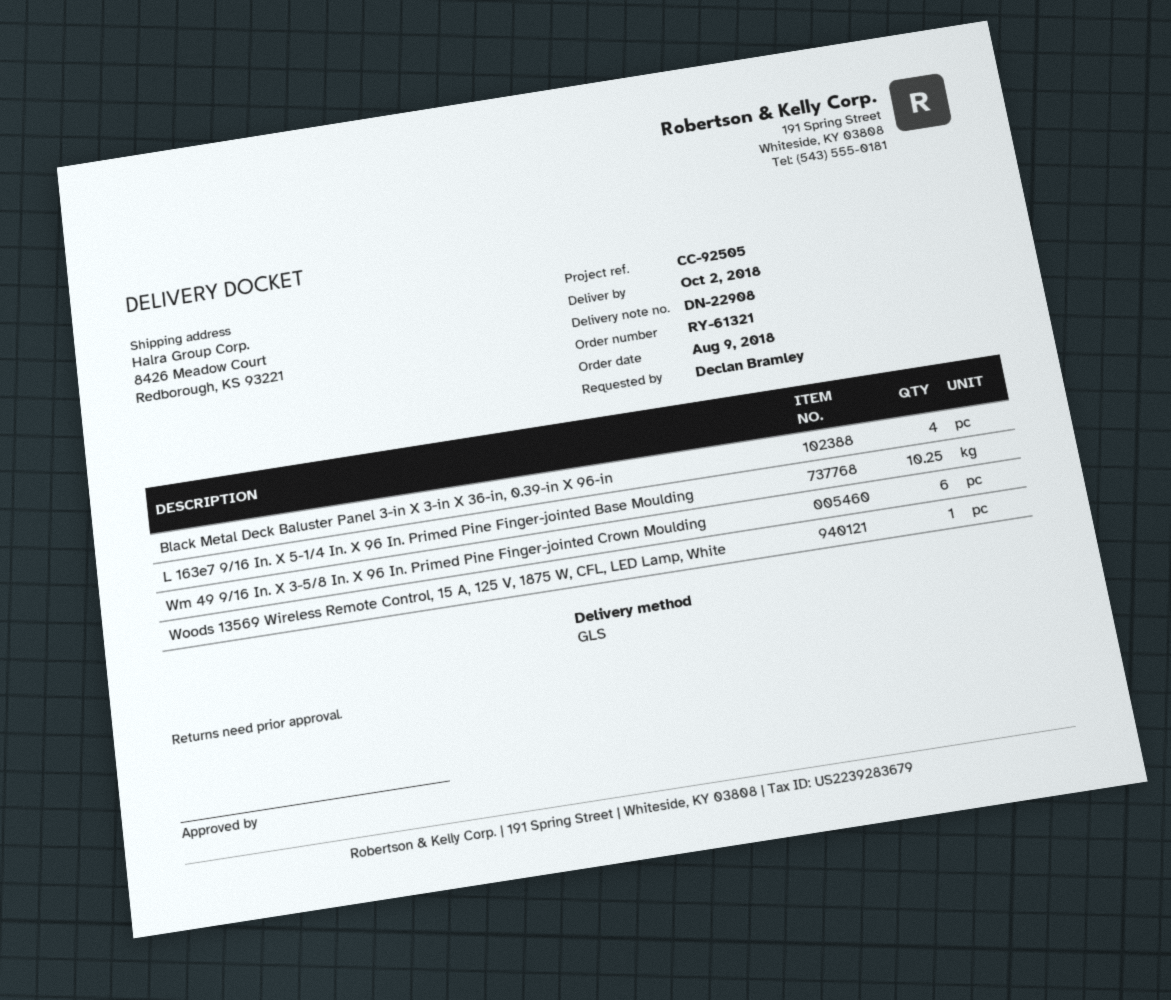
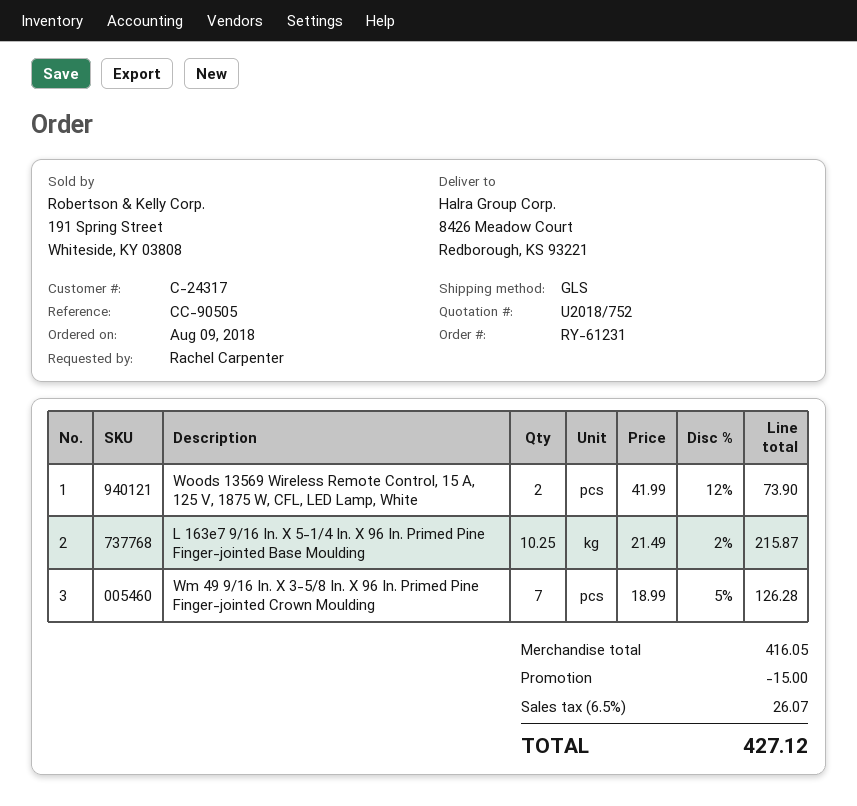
order number: RY-61321 -> RY-61231
reference: CC-92505 -> CC-90505
ordered by: Declan Bramley -> Rachel Carpenter
Black Metal Deck Baluster Panel 3-in X 3-in X 36-in, 0.39-in X 96-in: 4 -> none
Wm 49 9/16 In. X 3-5/8 In. X 96 In. Primed Pine Finger-jointed Crown Moulding: 6 -> 7
Woods 13569 Wireless Remote Control, 15 A, 125 V, 1875 W, CFL, LED Lamp, White: 1 -> 2

